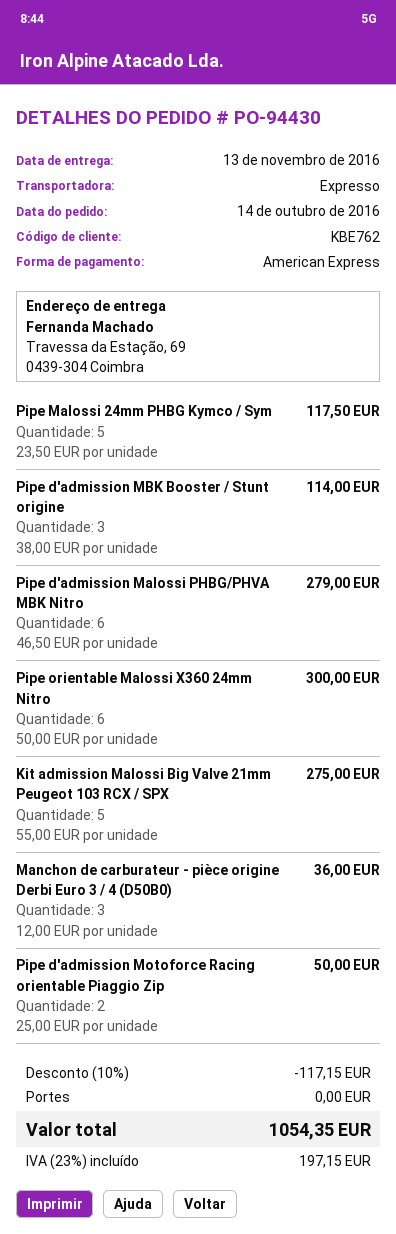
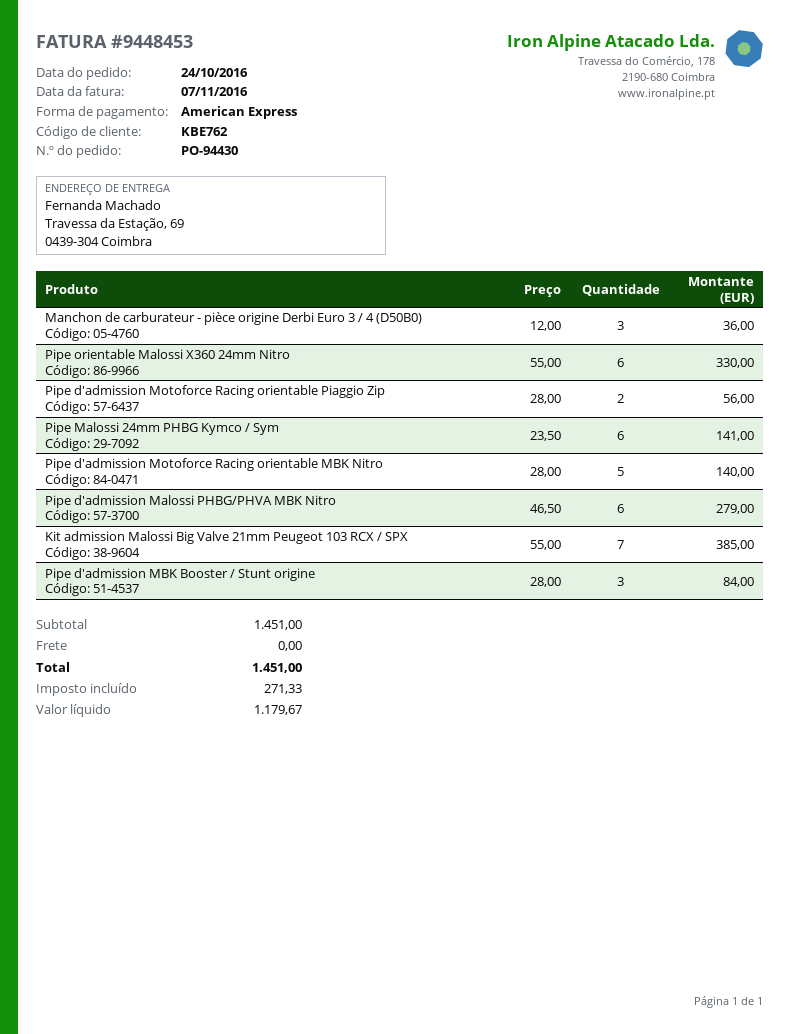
order date: 2016-10-14 -> 2016-10-24
Pipe Malossi 24mm PHBG Kymco / Sym: 5 x 23.50 = 117.50 -> 6 x 23.50 = 141.00
Pipe d'admission MBK Booster / Stunt origine: 3 x 38.00 = 114.00 -> 3 x 28.00 = 84.00
Pipe orientable Malossi X360 24mm Nitro: 6 x 50.00 = 300.00 -> 6 x 55.00 = 330.00
Kit admission Malossi Big Valve 21mm Peugeot 103 RCX / SPX: 5 x 55.00 = 275.00 -> 7 x 55.00 = 385.00
Pipe d'admission Motoforce Racing orientable Piaggio Zip: 2 x 25.00 = 50.00 -> 2 x 28.00 = 56.00
Pipe d'admission Motoforce Racing orientable MBK Nitro: none -> 5 x 28.00 = 140.00
discount: 10% = 117.15 -> none
tax: 197.15 -> 271.33
total: 1054.35 -> 1451.00

